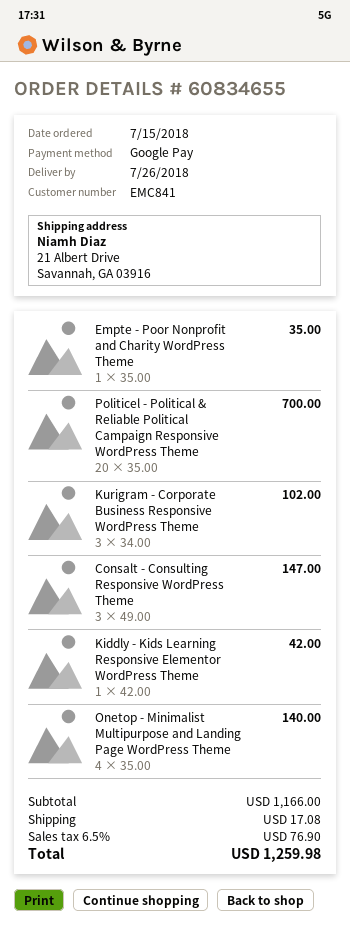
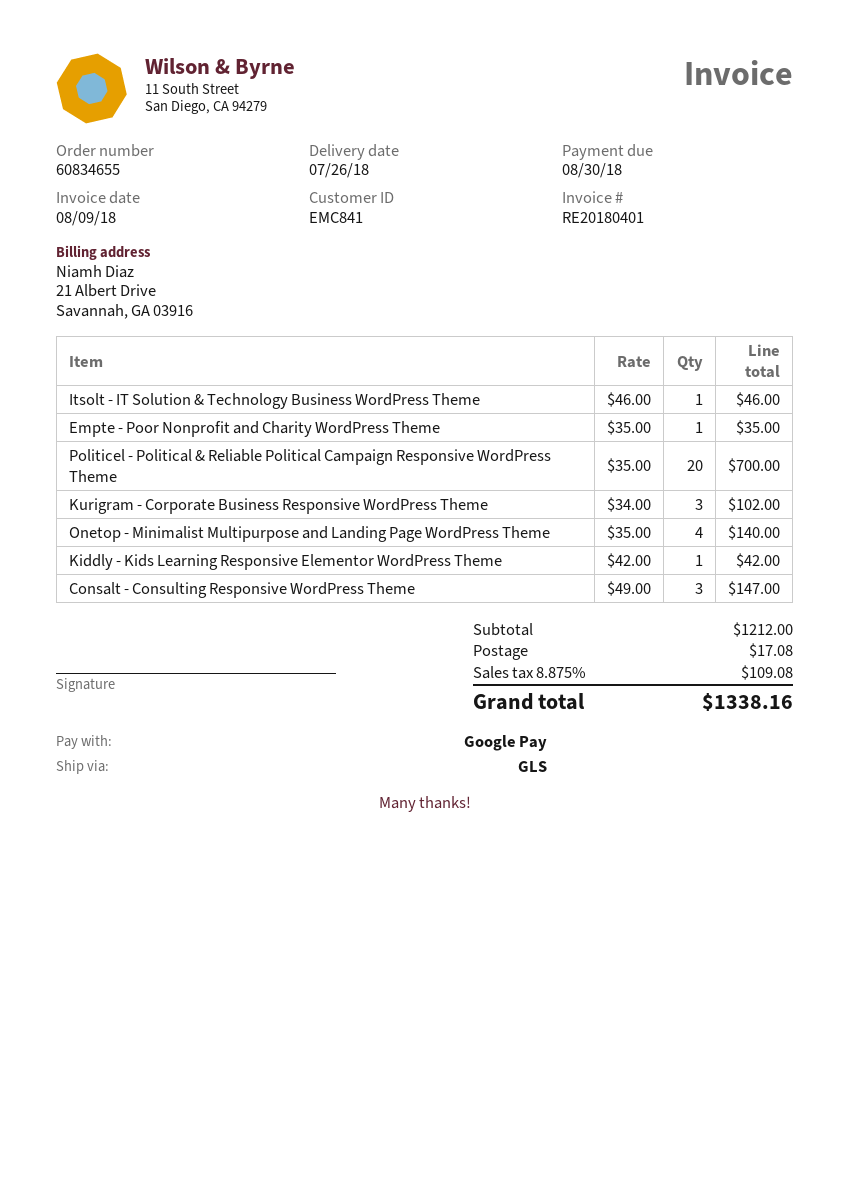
Itsolt - IT Solution & Technology Business WordPress Theme: none -> 1 x 46.00 = 46.00
subtotal: 1166.00 -> 1212.00
tax: 6.5% = 76.90 -> 8.875% = 109.08
total: 1259.98 -> 1338.16

